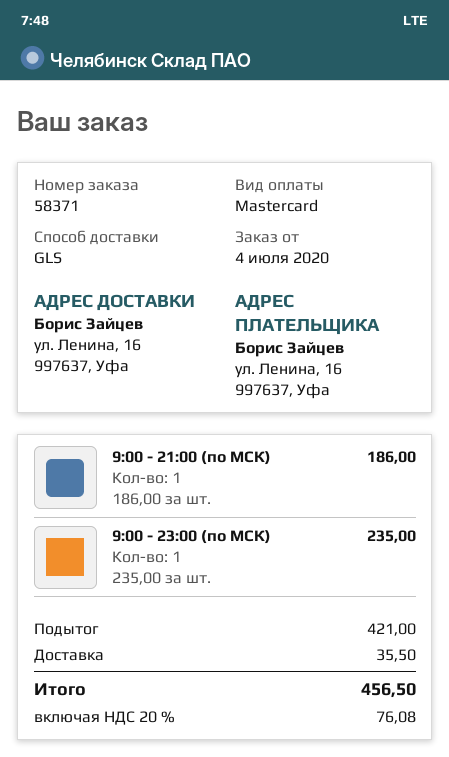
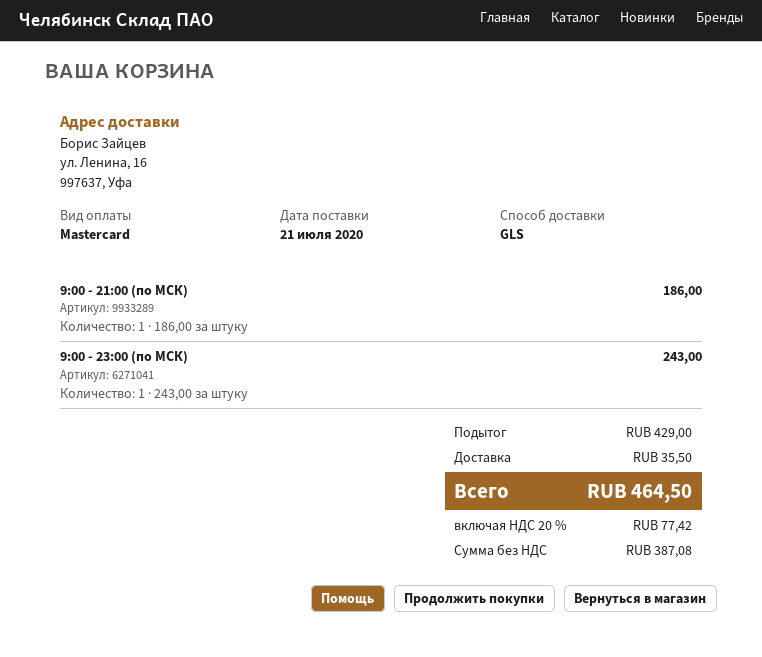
9:00 - 23:00 (по МСК): 1 x 235.00 = 235.00 -> 1 x 243.00 = 243.00
subtotal: 421.00 -> 429.00
tax: 20% = 76.08 -> 20% = 77.42
total: 456.50 -> 464.50

